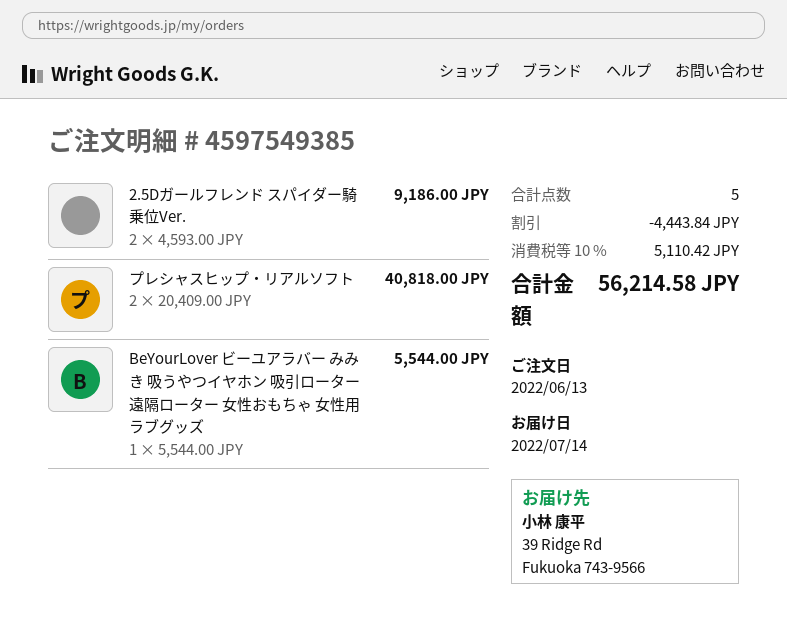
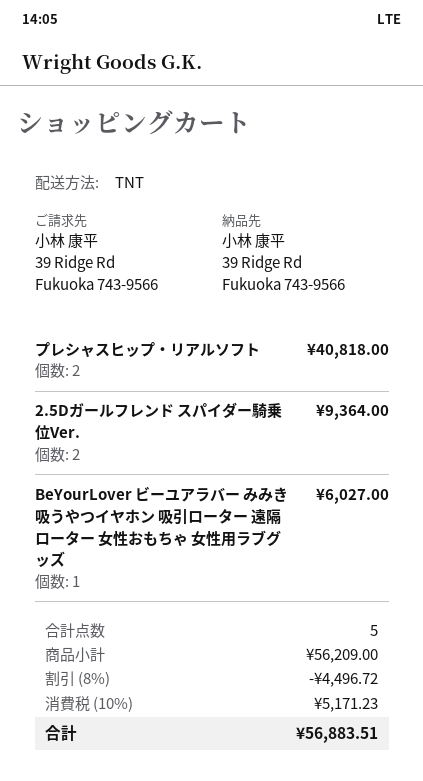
2.5Dガールフレンド スパイダー騎乗位Ver.: 2 for 9186.00 -> 2 for 9364.00
BeYourLover ビーユアラバー みみき 吸うやつイヤホン 吸引ローター 遠隔ローター 女性おもちゃ 女性用ラブグッズ: 1 for 5544.00 -> 1 for 6027.00
discount: 4443.84 -> 4496.72
tax: 10% = 5110.42 -> 10% = 5171.23
total: 56214.58 -> 56883.51

